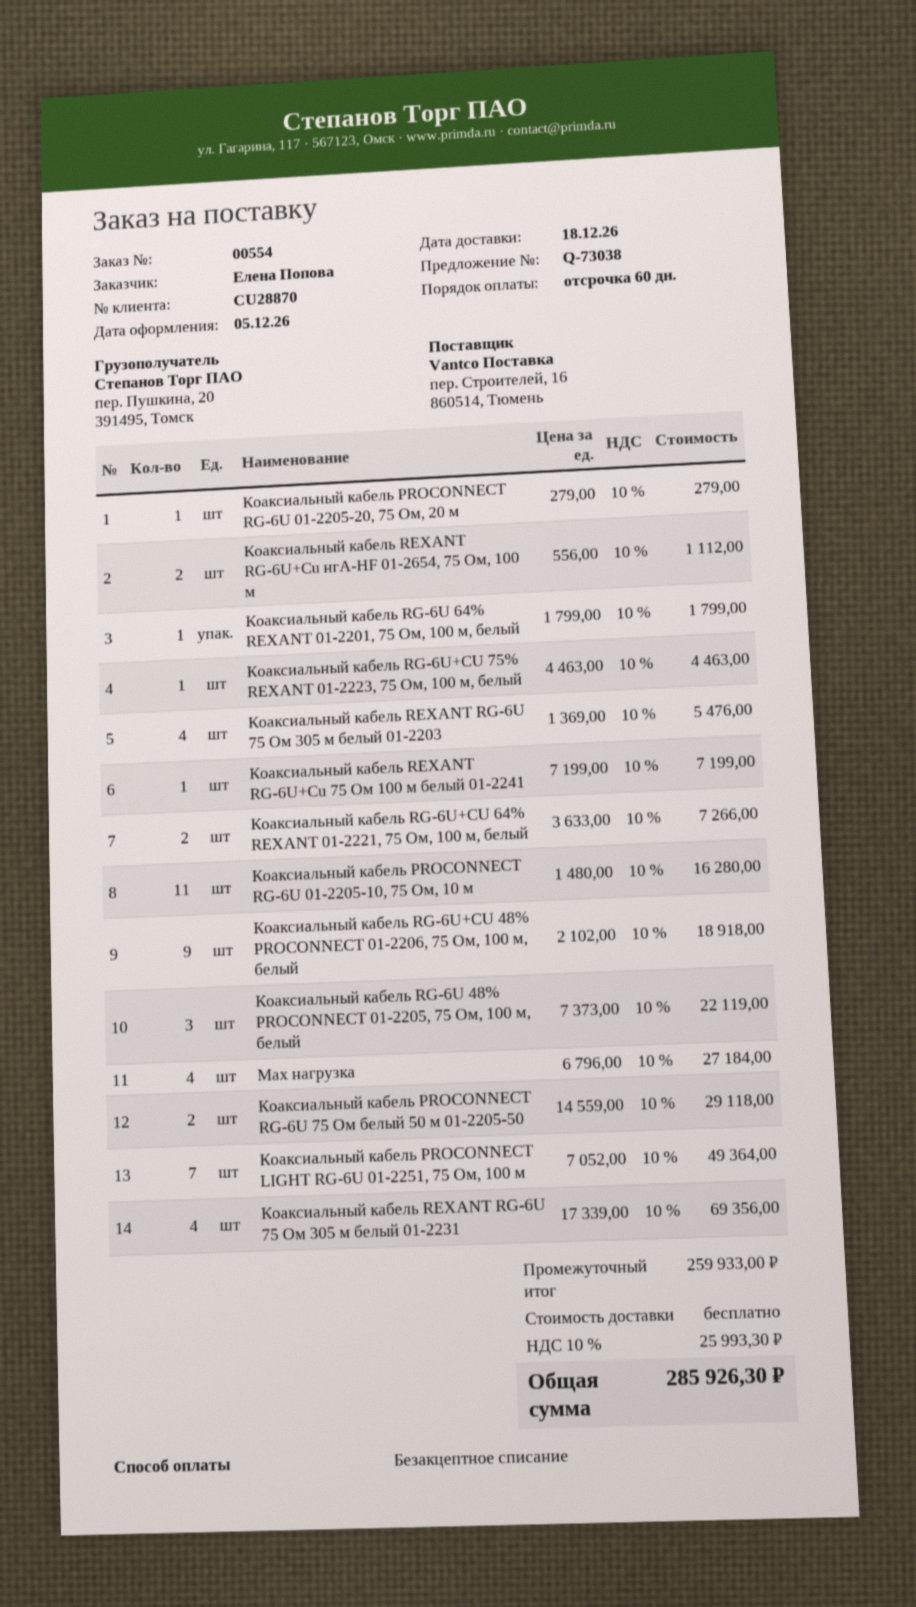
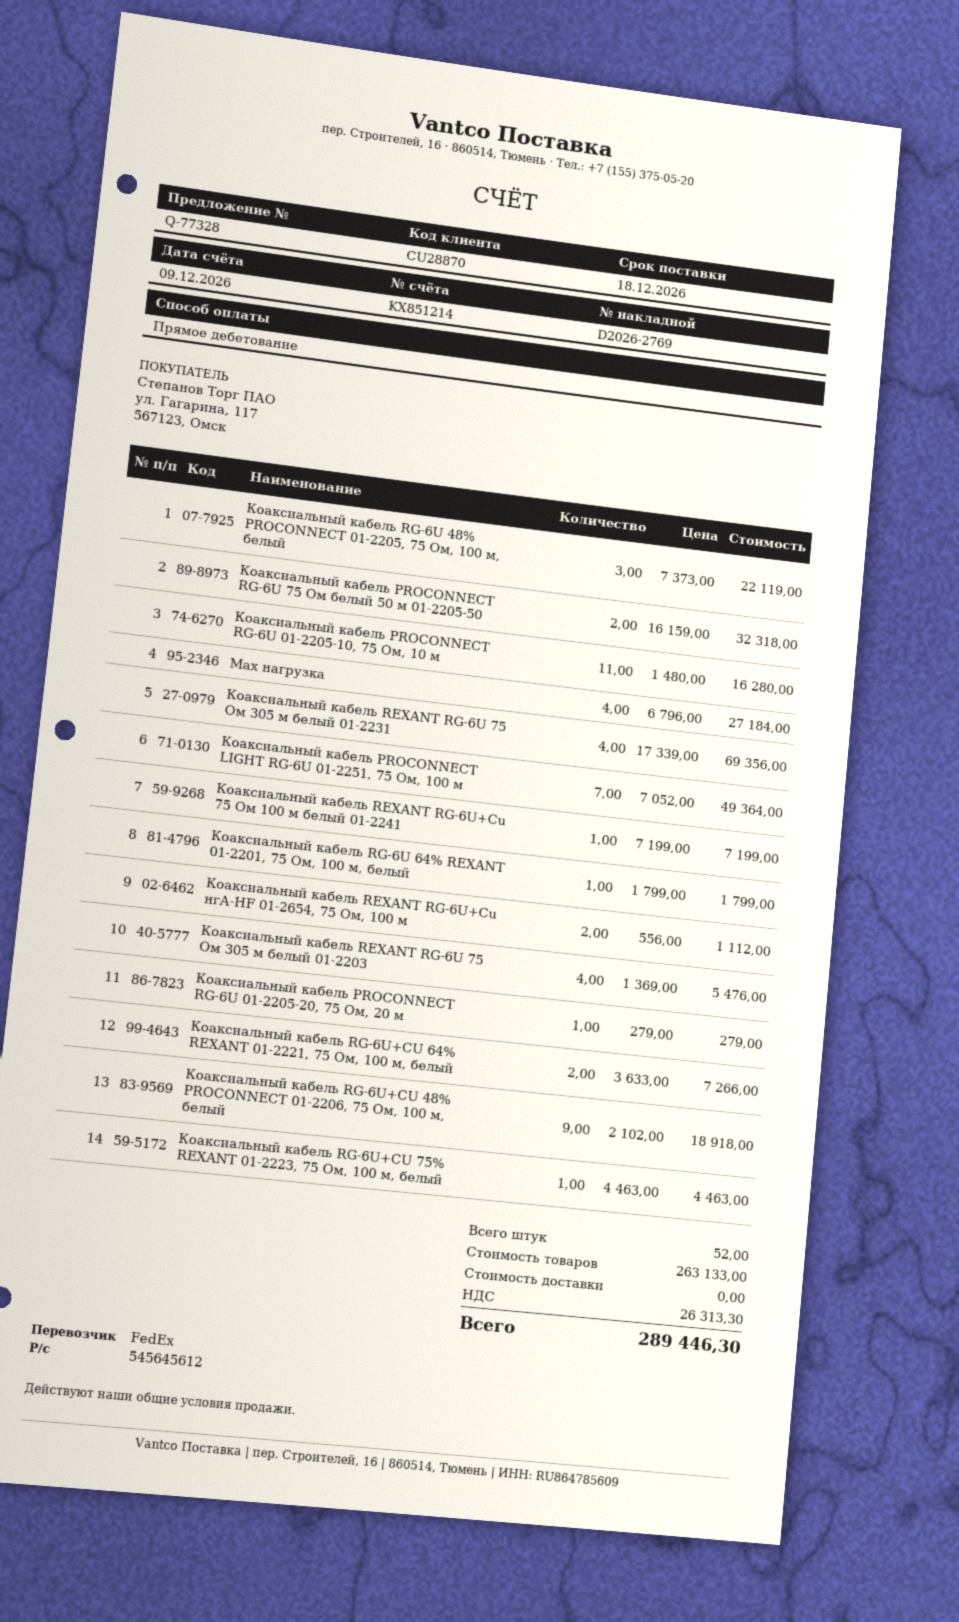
quote number: Q-73038 -> Q-77328
Коаксиальный кабель PROCONNECT RG-6U 75 Ом белый 50 м 01-2205-50: 2 x 14559.00 = 29118.00 -> 2 x 16159.00 = 32318.00
subtotal: 259933.00 -> 263133.00
tax: 25993.30 -> 26313.30
total: 285926.30 -> 289446.30

